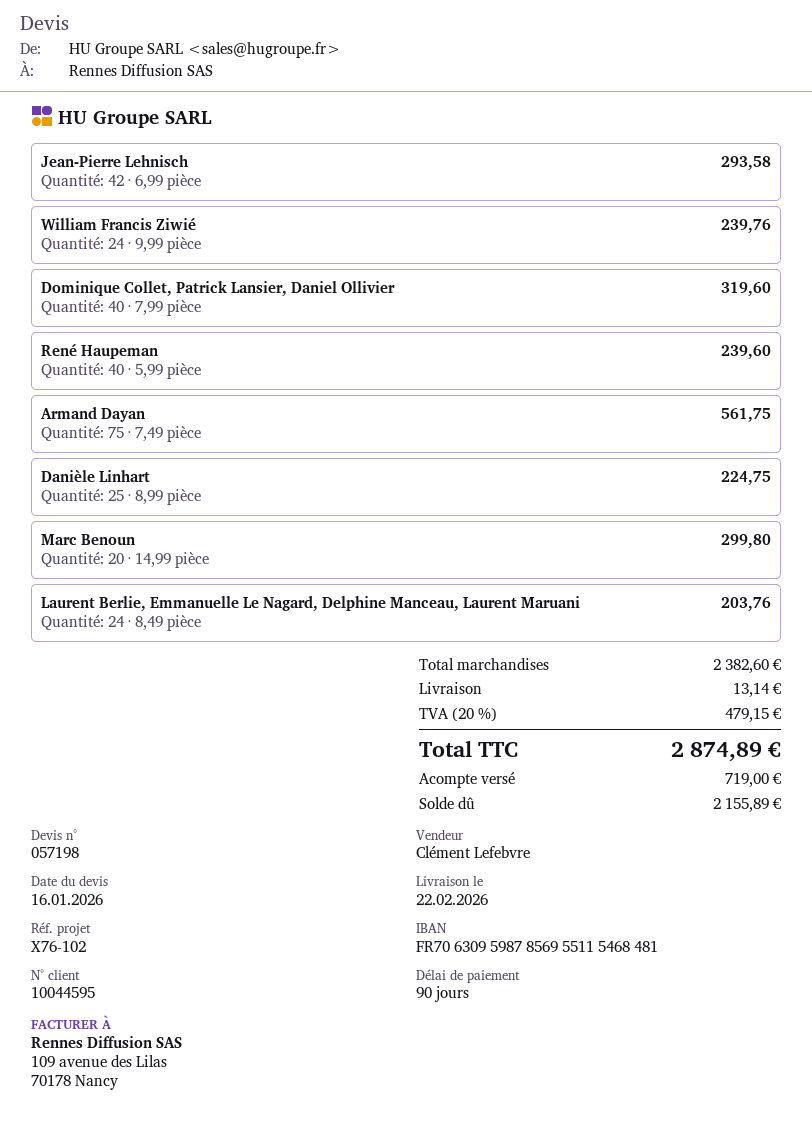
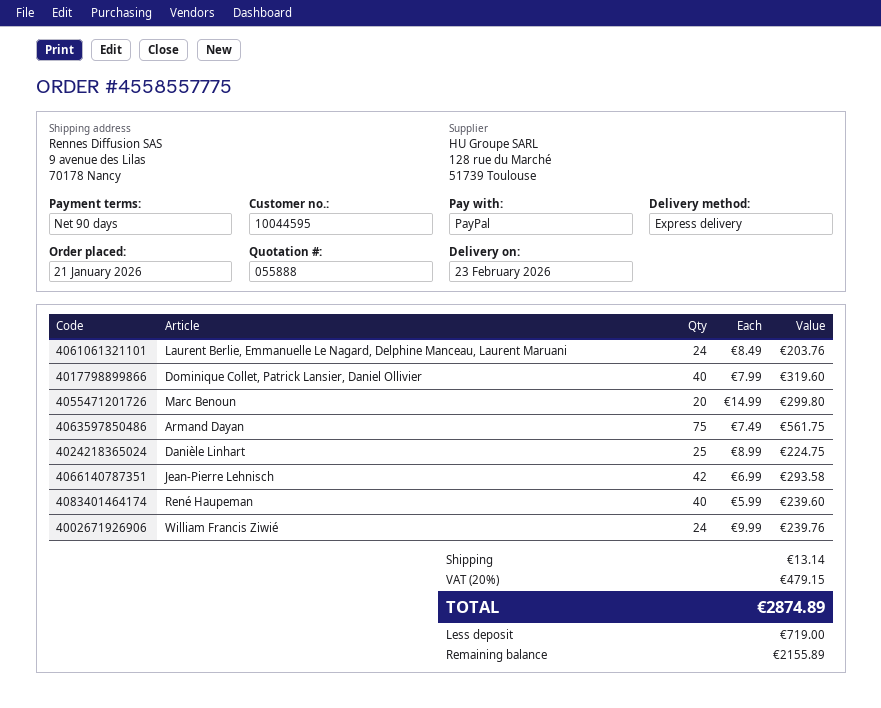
quote number: 057198 -> 055888
delivery date: 2026-02-22 -> 2026-02-23

